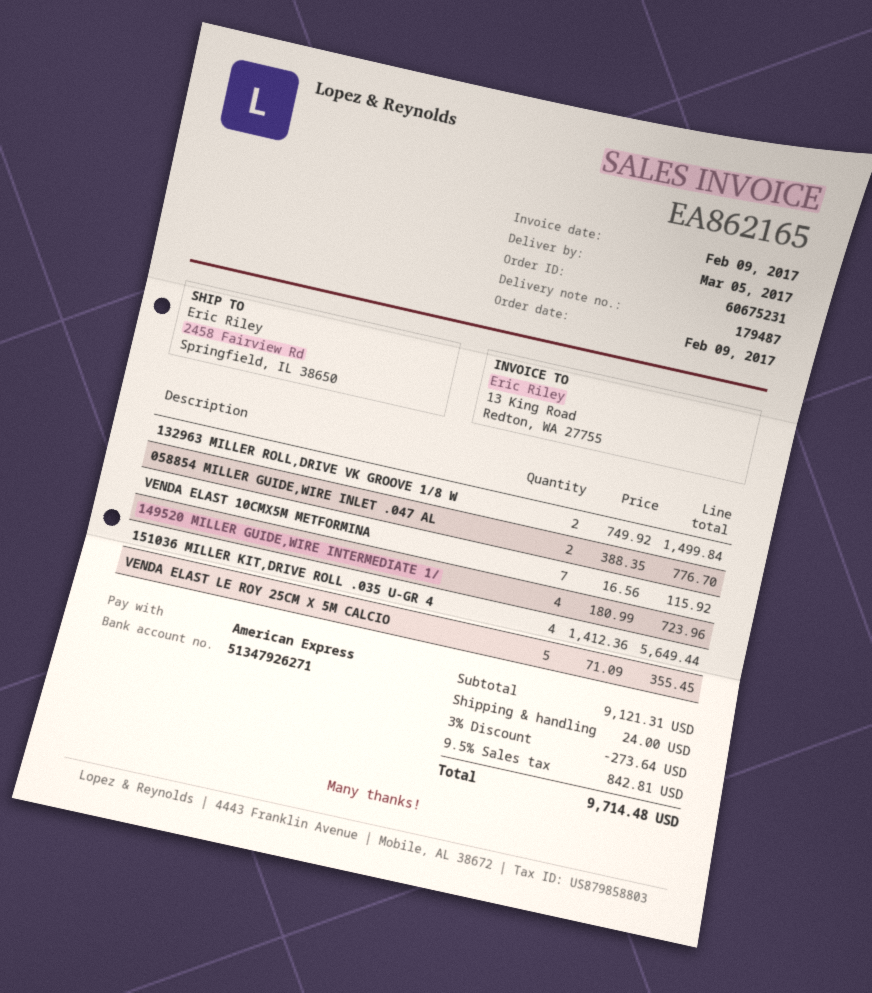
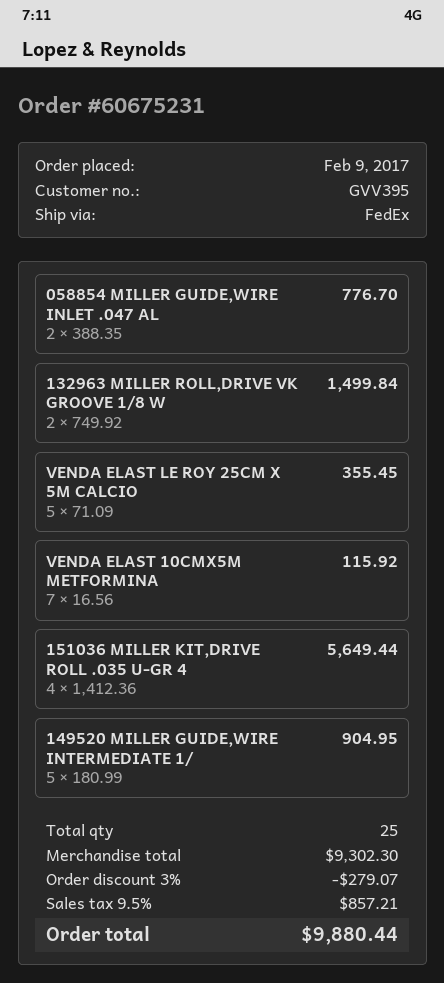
149520 MILLER GUIDE,WIRE INTERMEDIATE 1/: 4 x 180.99 = 723.96 -> 5 x 180.99 = 904.95
subtotal: 9121.31 -> 9302.30
discount: 3% = 273.64 -> 3% = 279.07
shipping: 24.00 -> none
tax: 9.5% = 842.81 -> 9.5% = 857.21
total: 9714.48 -> 9880.44

